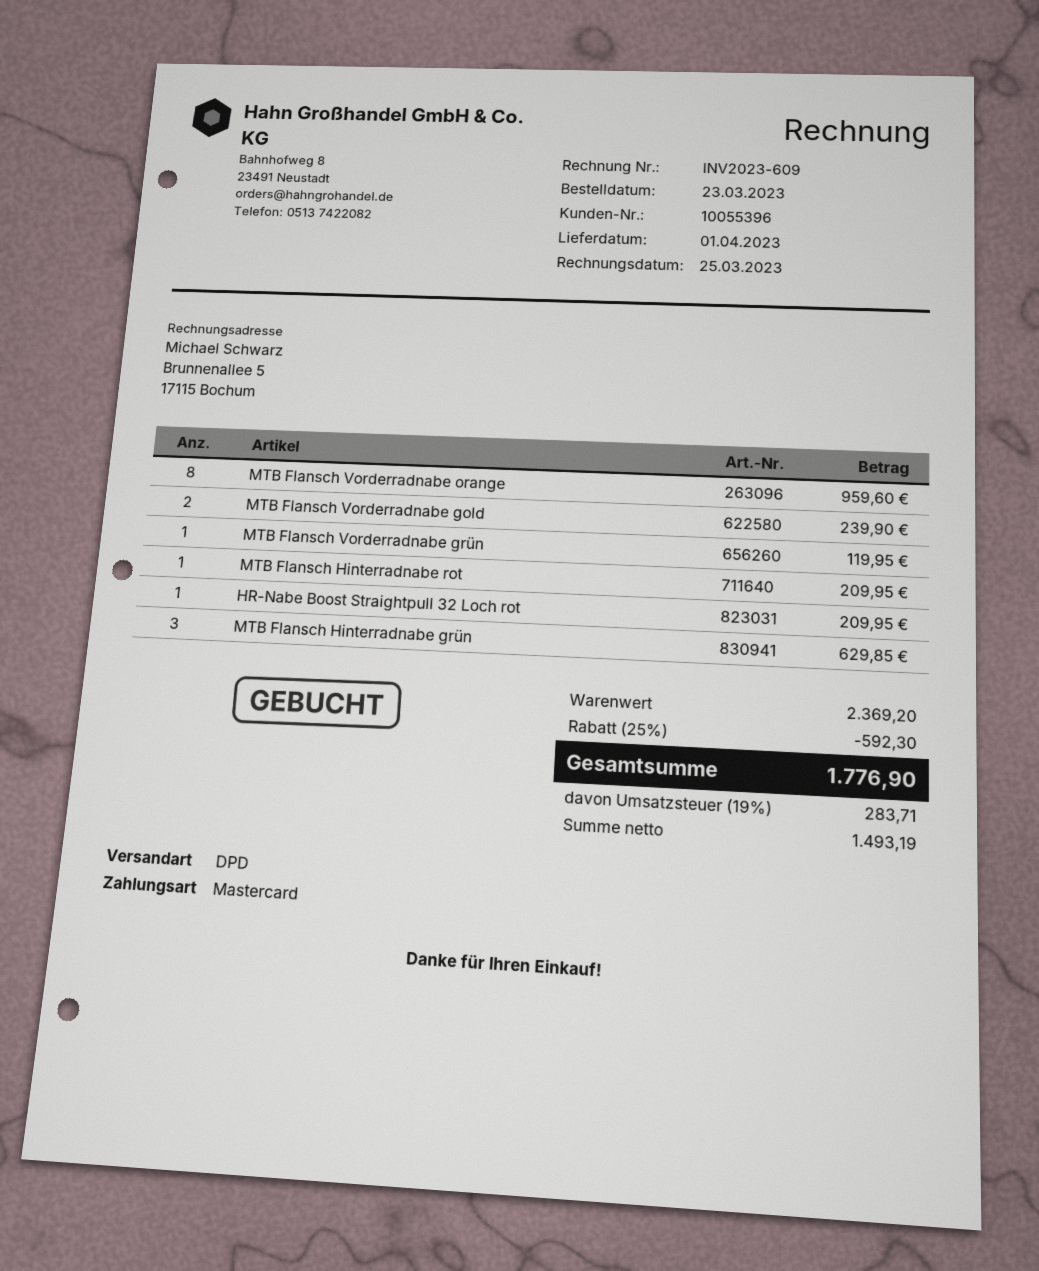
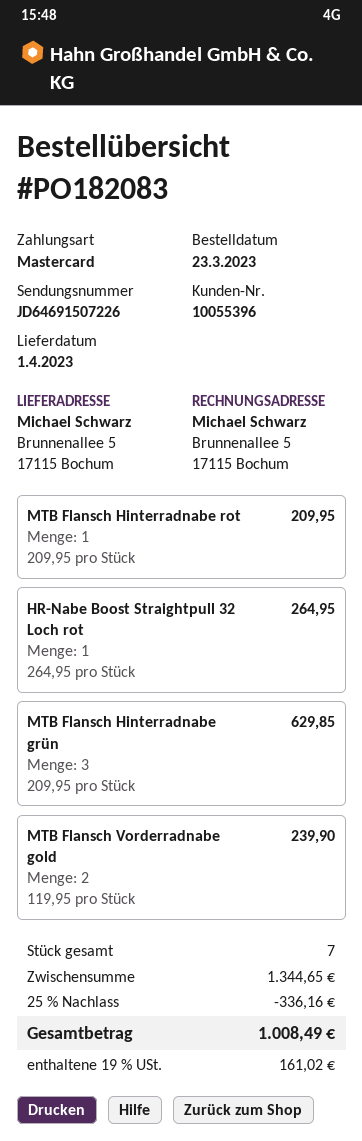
MTB Flansch Vorderradnabe orange: 8 for 959.60 -> none
MTB Flansch Vorderradnabe grün: 1 for 119.95 -> none
HR-Nabe Boost Straightpull 32 Loch rot: 1 for 209.95 -> 1 for 264.95
subtotal: 2369.20 -> 1344.65
discount: 25% = 592.30 -> 25% = 336.16
tax: 19% = 283.71 -> 19% = 161.02
total: 1776.90 -> 1008.49

